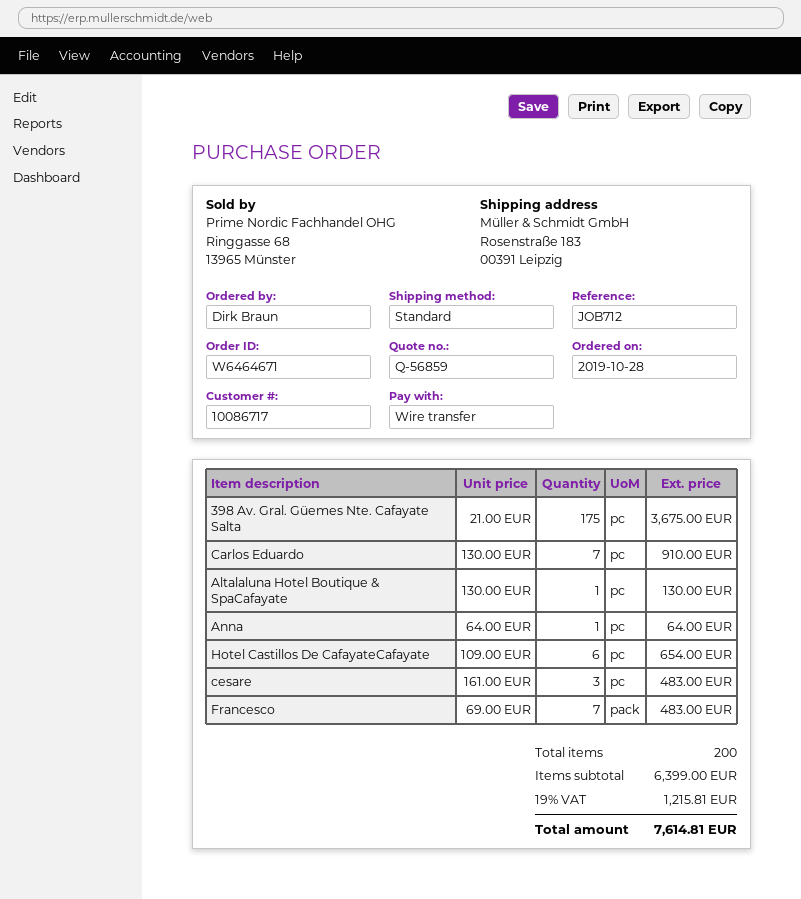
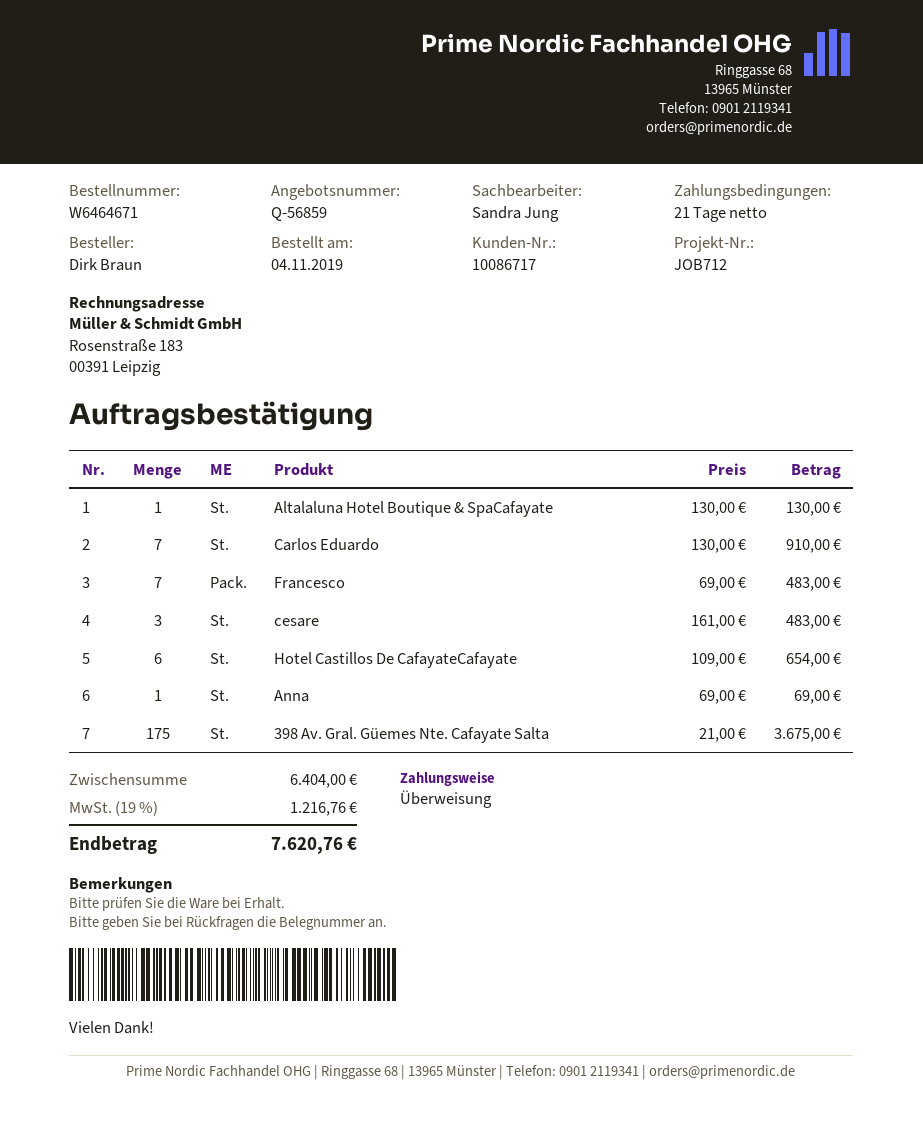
order date: 2019-10-28 -> 2019-11-04
Anna: 1 x 64.00 = 64.00 -> 1 x 69.00 = 69.00
subtotal: 6399.00 -> 6404.00
tax: 19% = 1215.81 -> 19% = 1216.76
total: 7614.81 -> 7620.76

